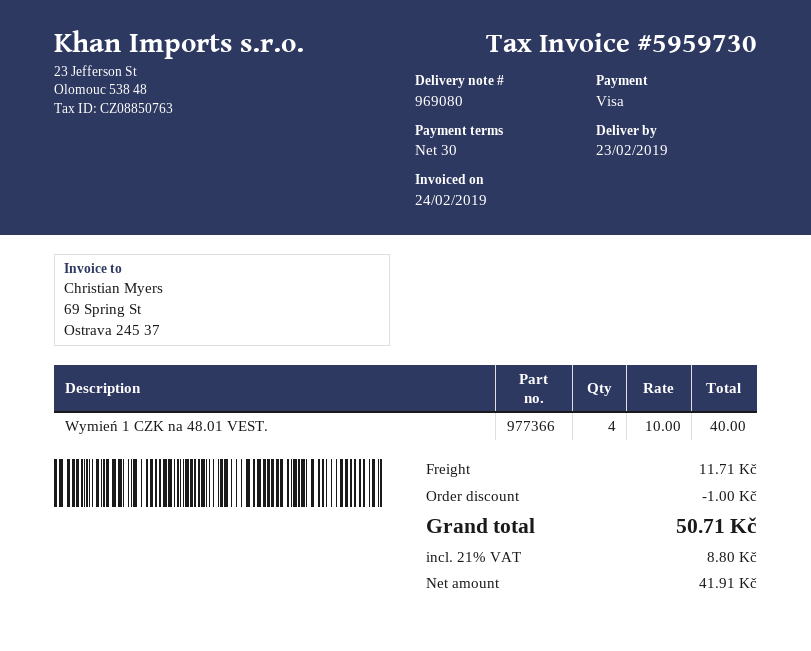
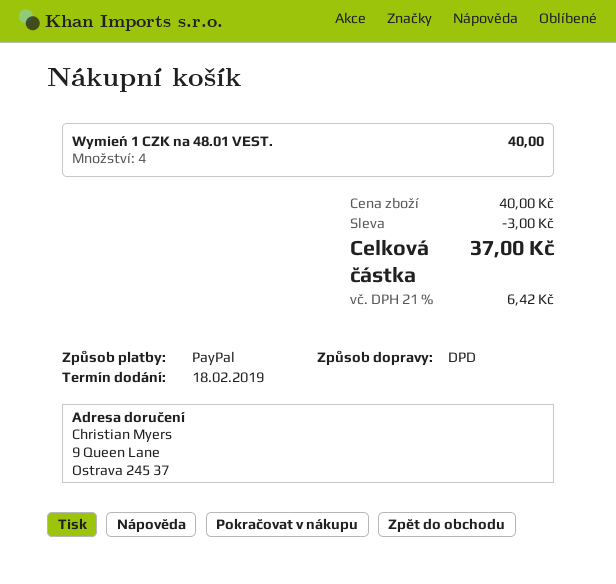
delivery date: 2019-02-23 -> 2019-02-18
payment method: Visa -> PayPal
discount: 1.00 -> 3.00
shipping: 11.71 -> none
tax: 21% = 8.80 -> 21% = 6.42
total: 50.71 -> 37.00

